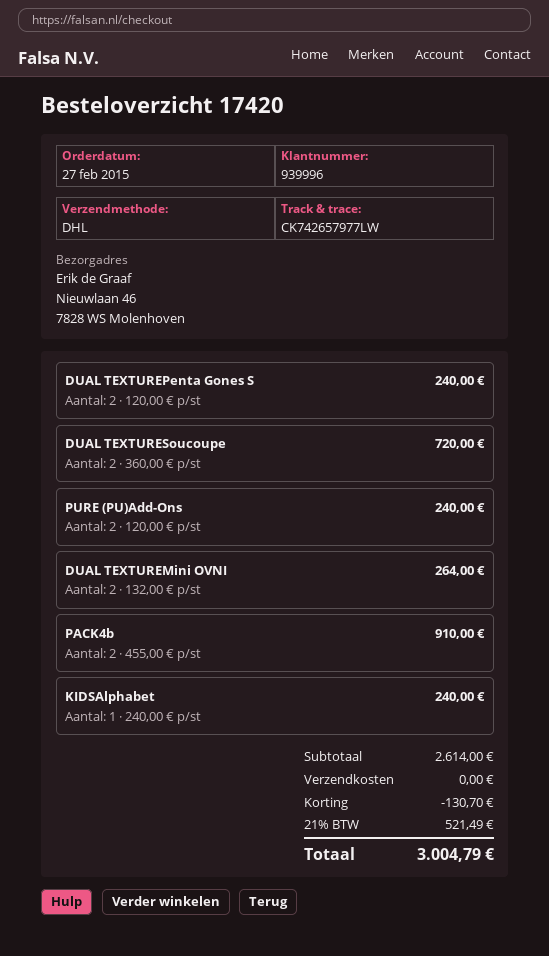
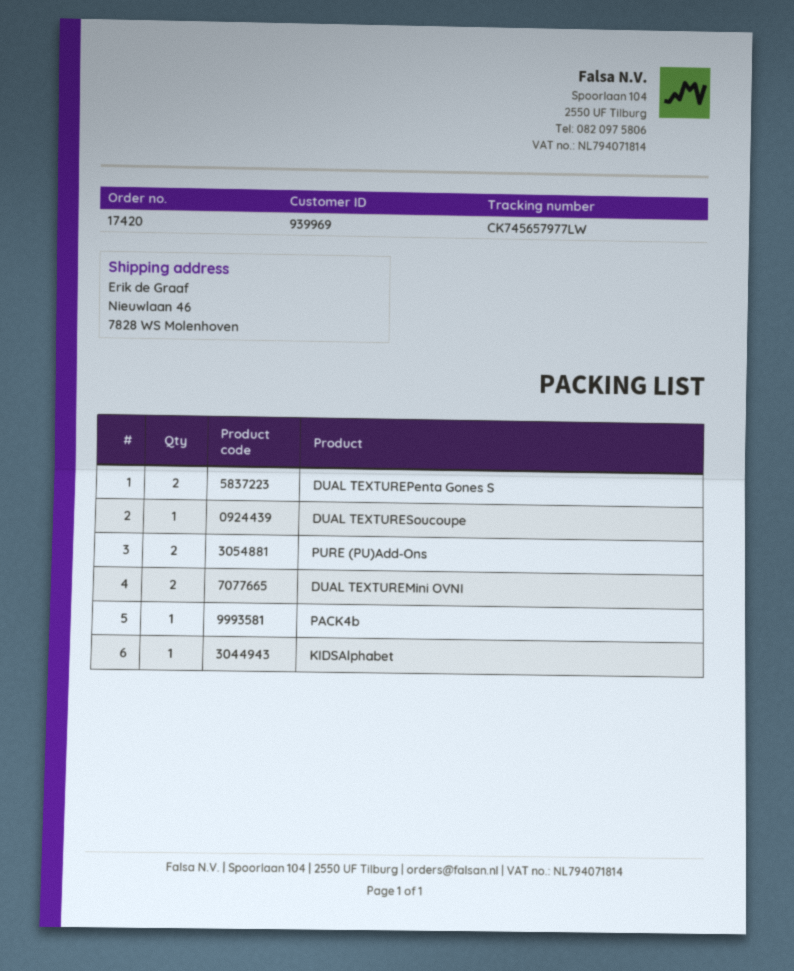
customer number: 939996 -> 939969
tracking number: CK742657977LW -> CK745657977LW
DUAL TEXTURESoucoupe: 2 -> 1
PACK4b: 2 -> 1

